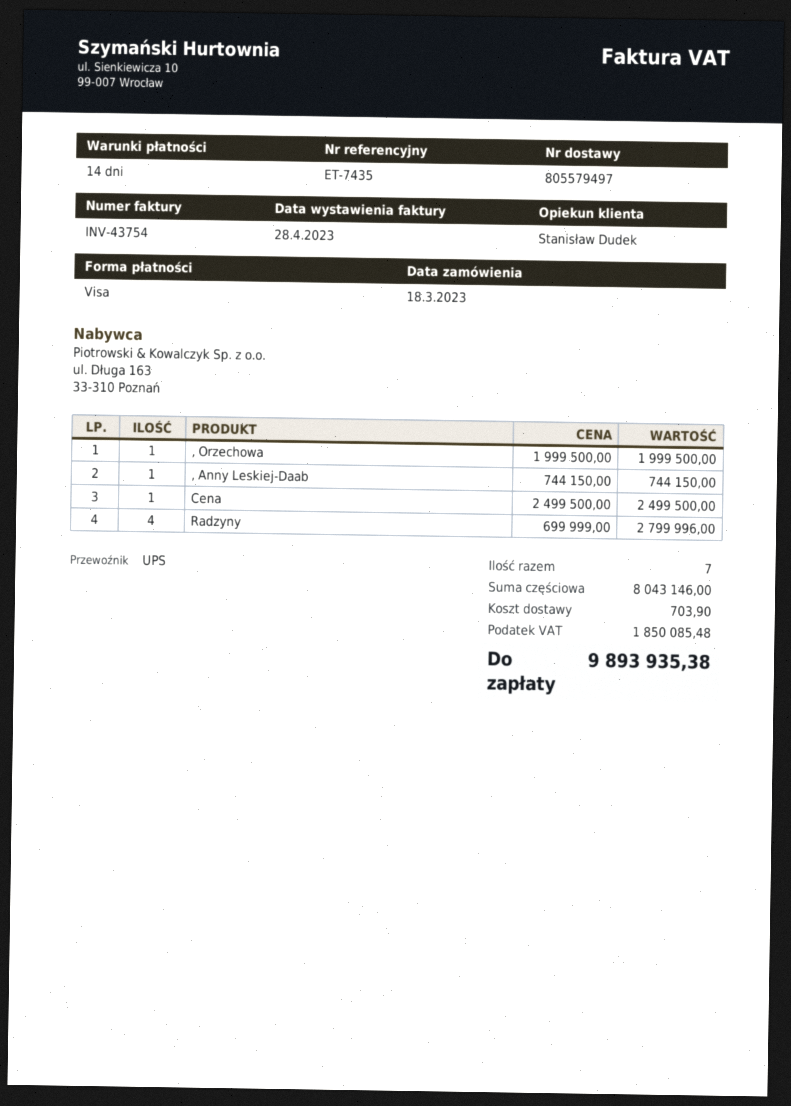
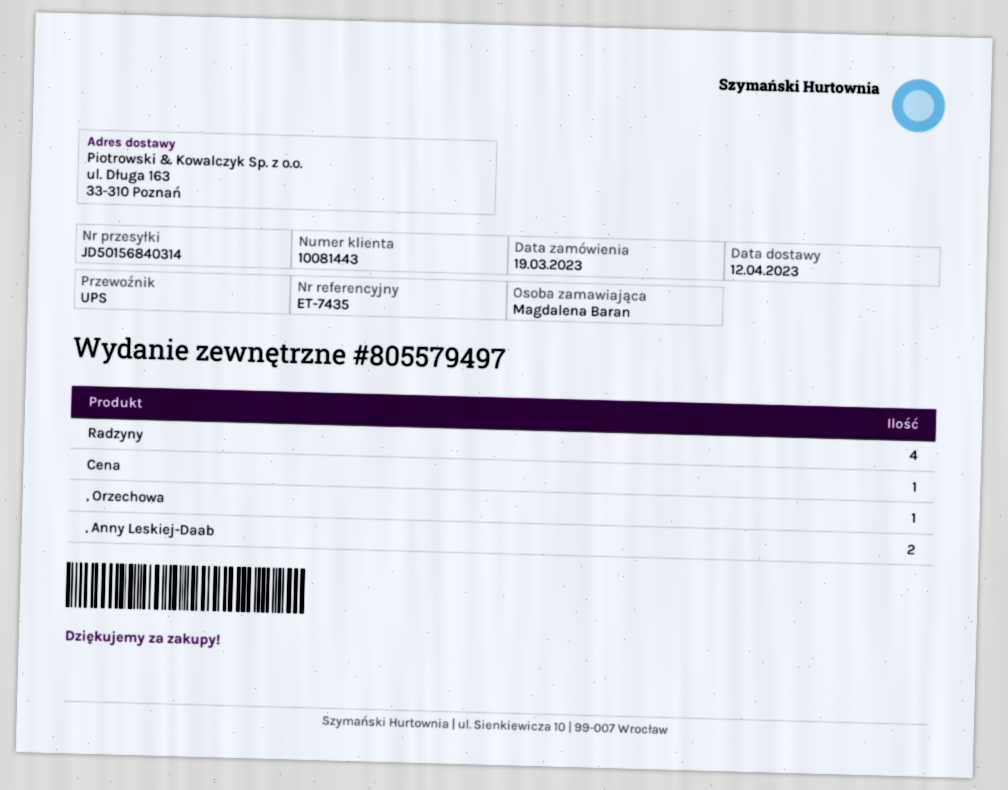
order date: 2023-03-18 -> 2023-03-19
, Anny Leskiej-Daab: 1 -> 2

